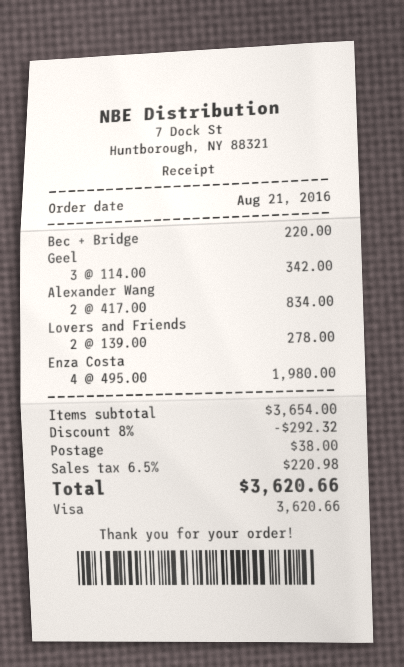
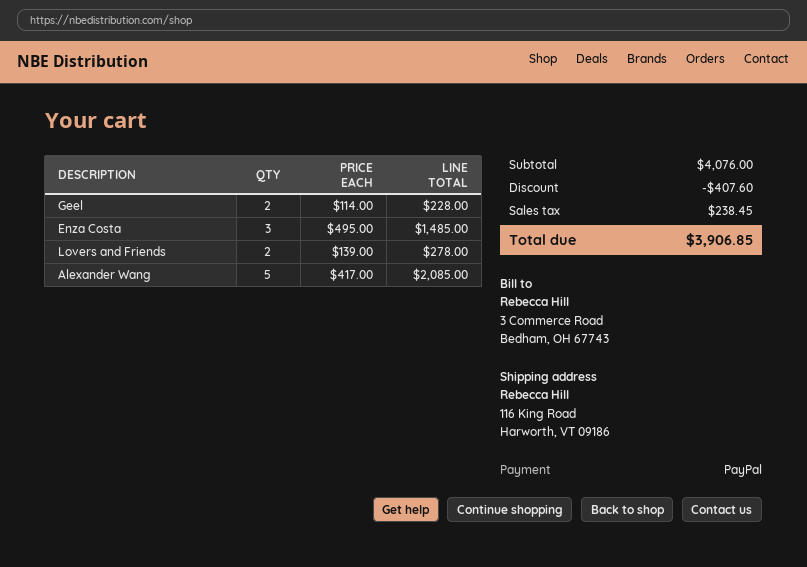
payment method: Visa -> PayPal
Bec + Bridge: 1 x 220.00 = 220.00 -> none
Geel: 3 x 114.00 = 342.00 -> 2 x 114.00 = 228.00
Alexander Wang: 2 x 417.00 = 834.00 -> 5 x 417.00 = 2085.00
Enza Costa: 4 x 495.00 = 1980.00 -> 3 x 495.00 = 1485.00
subtotal: 3654.00 -> 4076.00
discount: 292.32 -> 407.60
shipping: 38.00 -> none
tax: 220.98 -> 238.45
total: 3620.66 -> 3906.85

